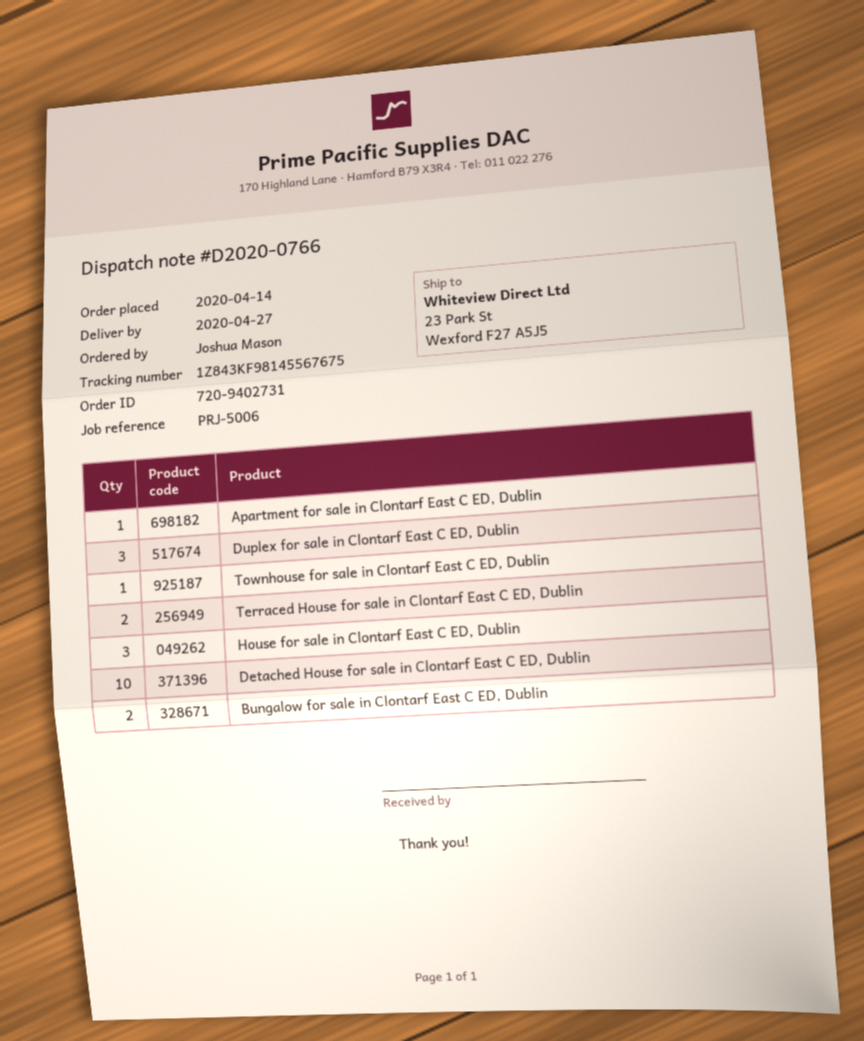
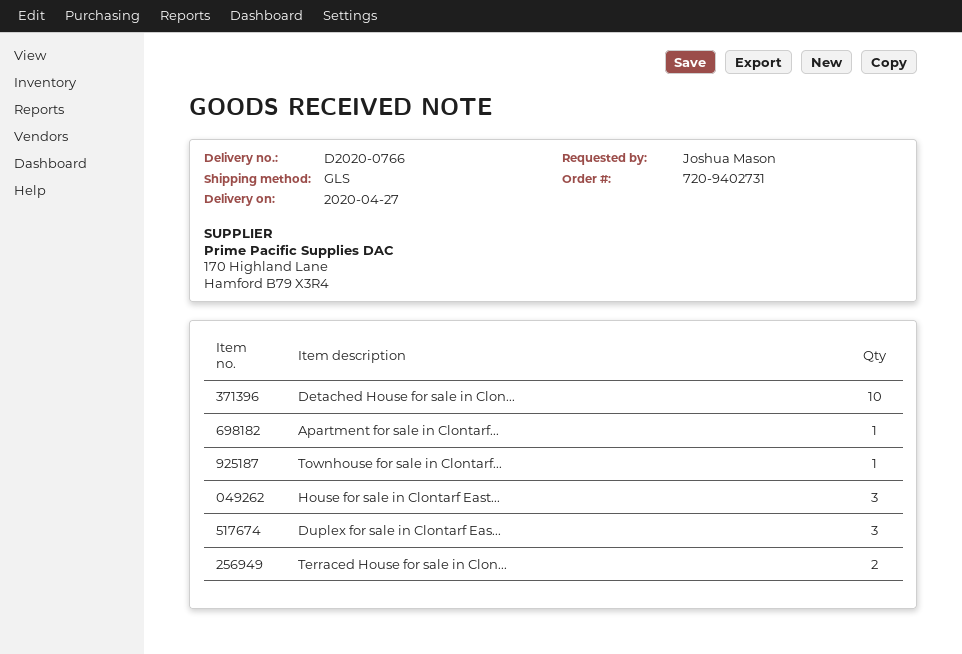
Bungalow for sale in Clontarf East C ED, Dublin: 2 -> none

